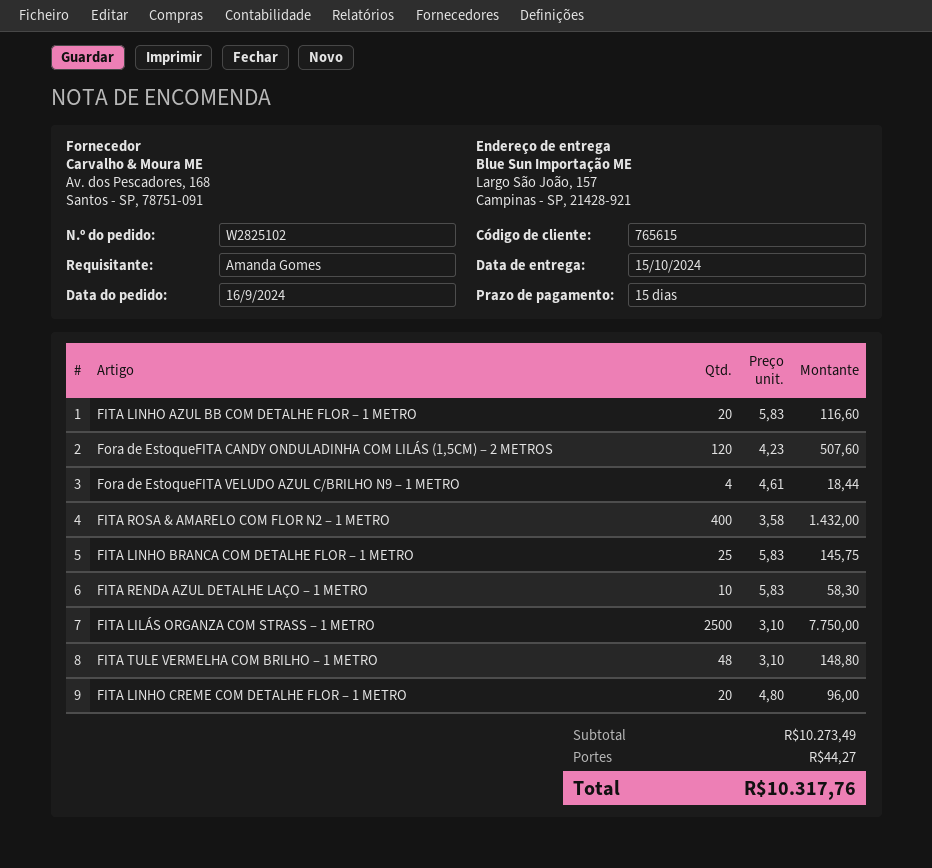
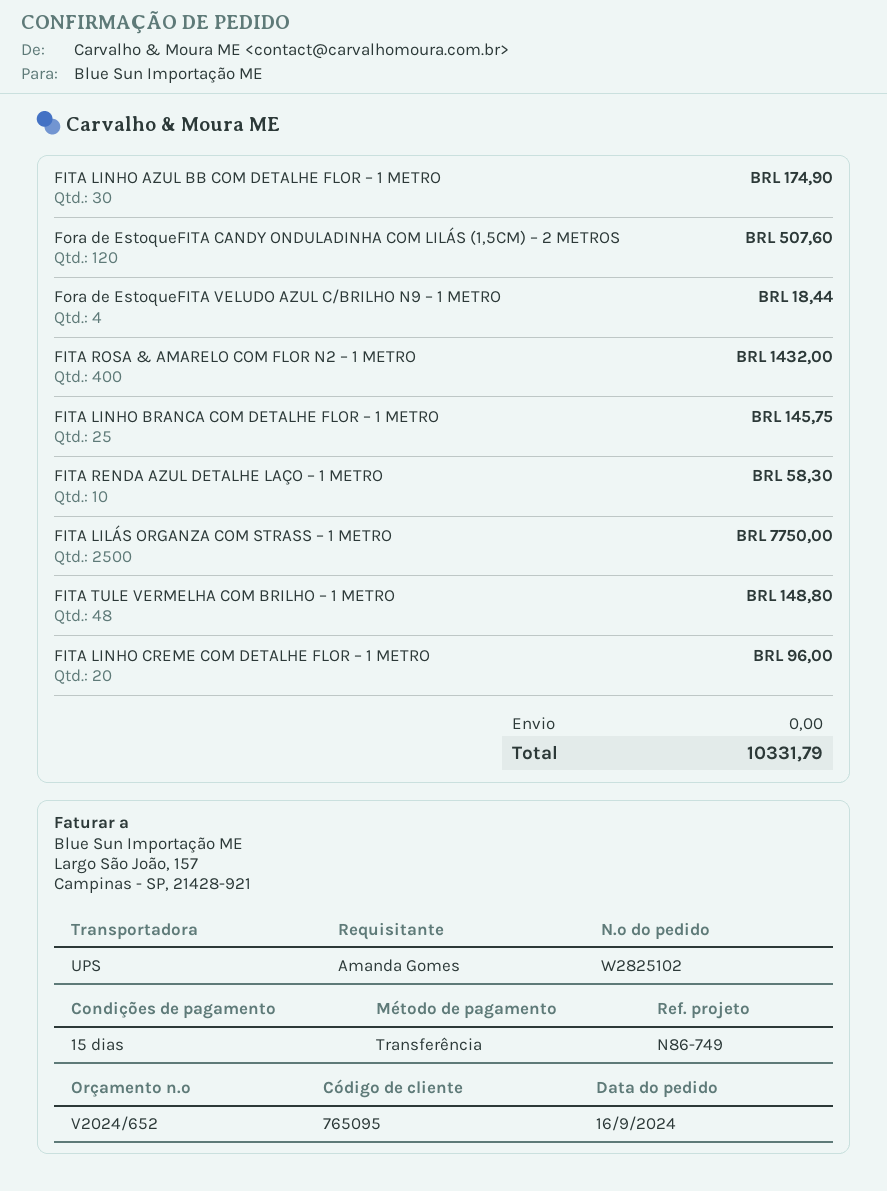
customer number: 765615 -> 765095
FITA LINHO AZUL BB COM DETALHE FLOR – 1 METRO: 20 for 116.60 -> 30 for 174.90
shipping: 44.27 -> 0.00
total: 10317.76 -> 10331.79

